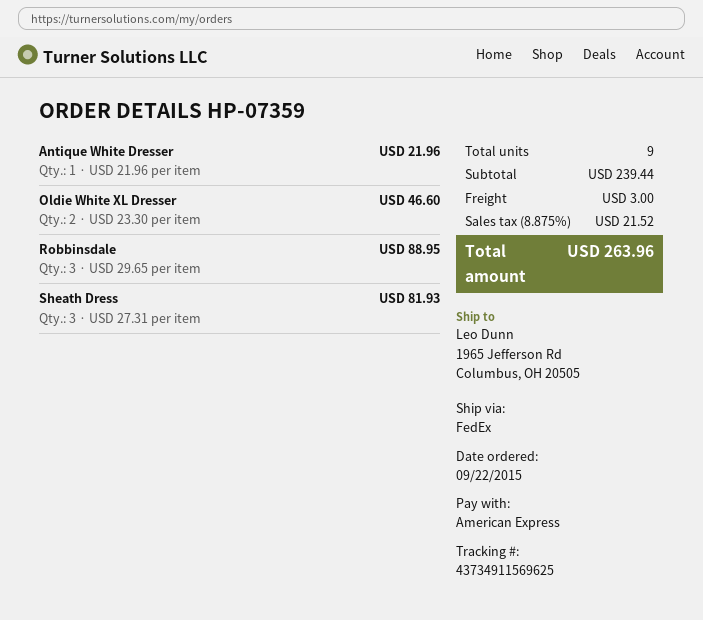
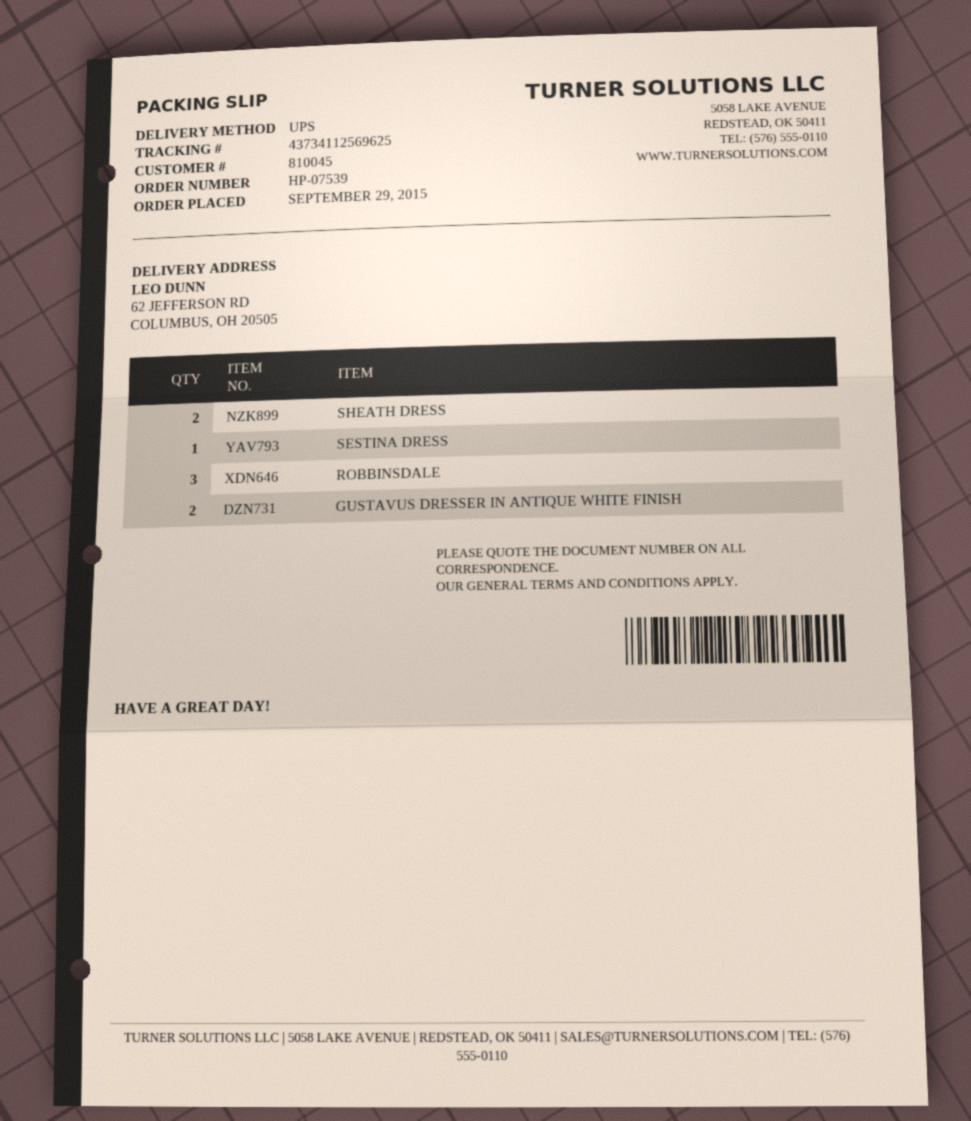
order number: HP-07359 -> HP-07539
order date: 2015-09-22 -> 2015-09-29
shipping method: FedEx -> UPS
tracking number: 43734911569625 -> 43734112569625
ship to: 1965 Jefferson Rd, Columbus, OH 20505 -> 62 JEFFERSON RD, COLUMBUS, OH 20505
Antique White Dresser: 1 -> none
Oldie White XL Dresser: 2 -> none
Sheath Dress: 3 -> 2
SESTINA DRESS: none -> 1
GUSTAVUS DRESSER IN ANTIQUE WHITE FINISH: none -> 2

